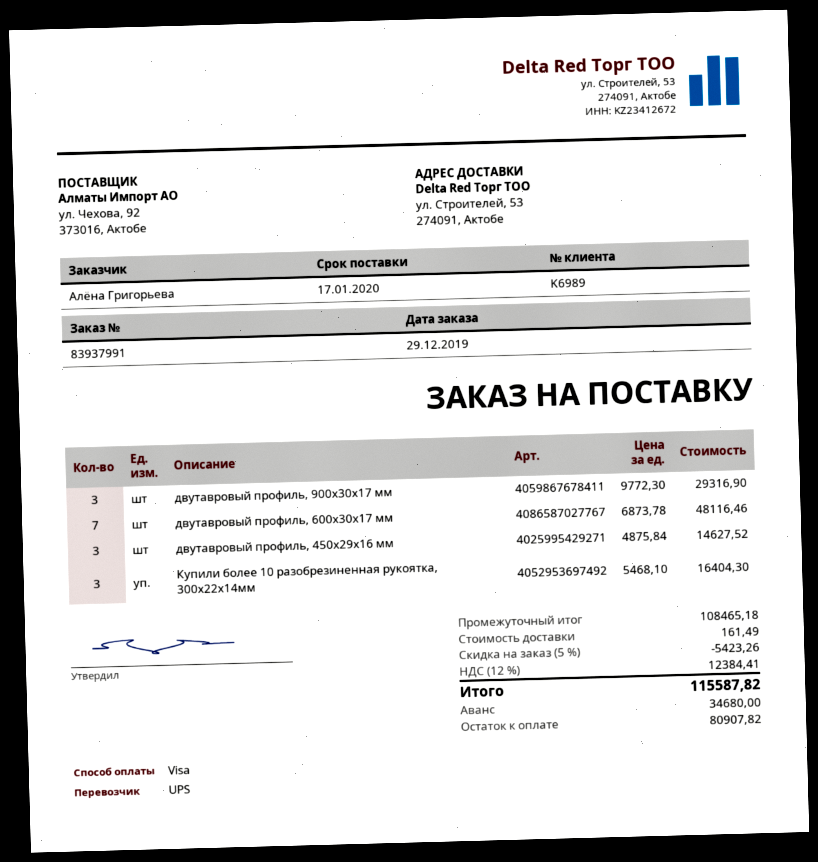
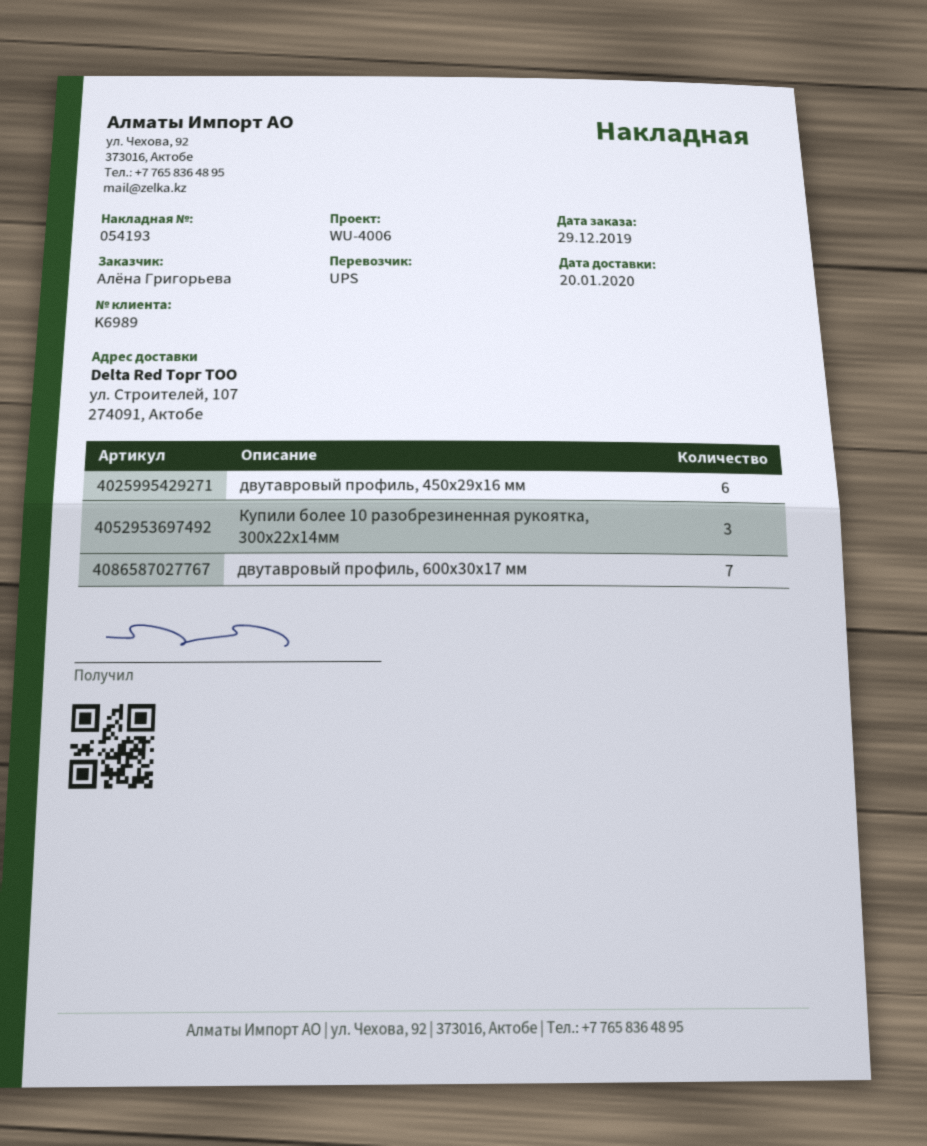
delivery date: 2020-01-17 -> 2020-01-20
ship to: ул. Строителей, 53, 274091, Актобе -> ул. Строителей, 107, 274091, Актобе
двутавровый профиль, 900х30х17 мм: 3 -> none
двутавровый профиль, 450х29х16 мм: 3 -> 6

